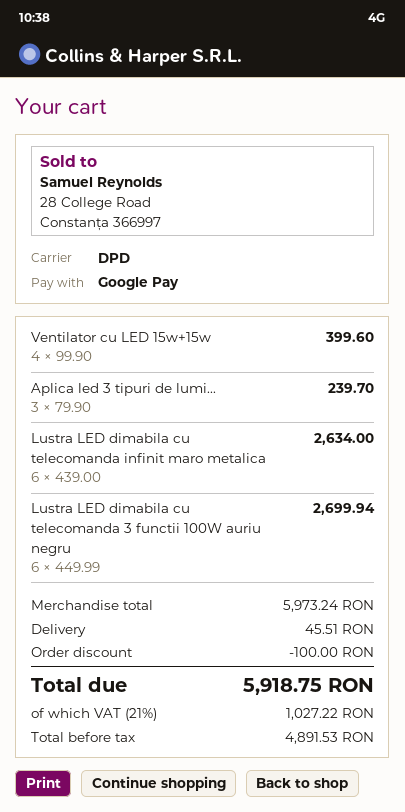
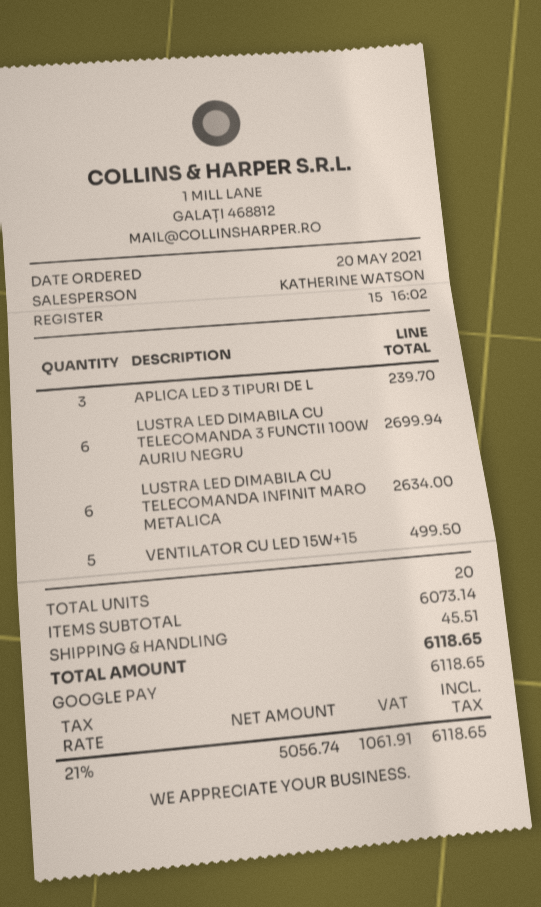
Ventilator cu LED 15w+15w: 4 for 399.60 -> 5 for 499.50
subtotal: 5973.24 -> 6073.14
discount: 100.00 -> none
net: 4891.53 -> 5056.74
tax: 21% = 1027.22 -> 21% = 1061.91
total: 5918.75 -> 6118.65

